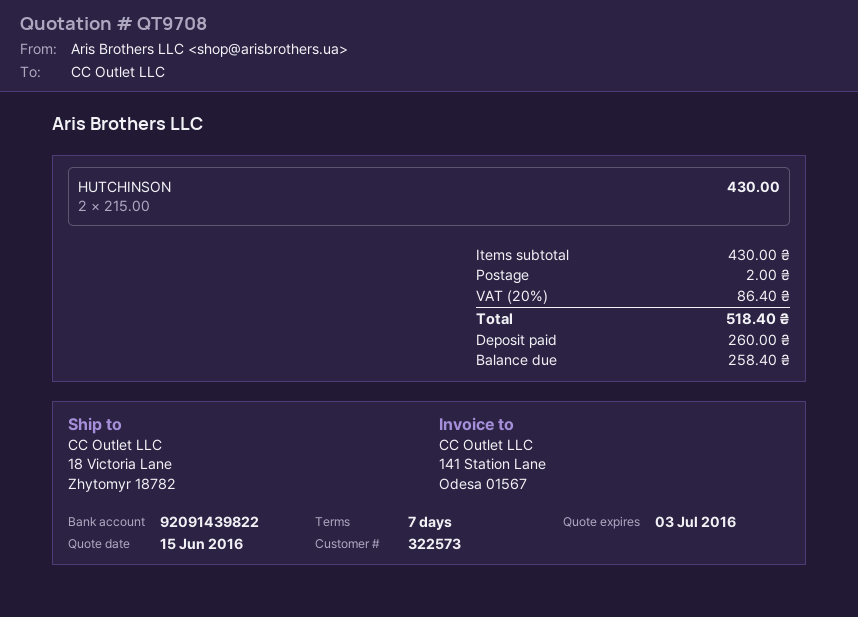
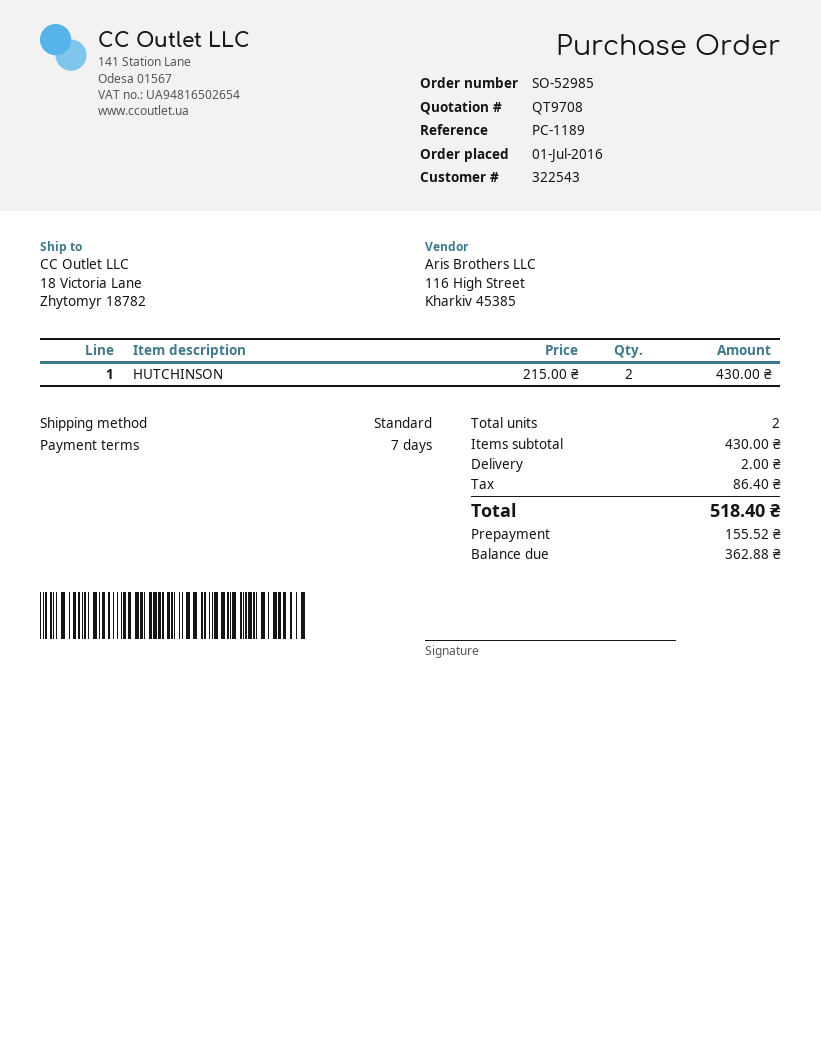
customer number: 322573 -> 322543
deposit: 260.00 -> 155.52
balance: 258.40 -> 362.88

